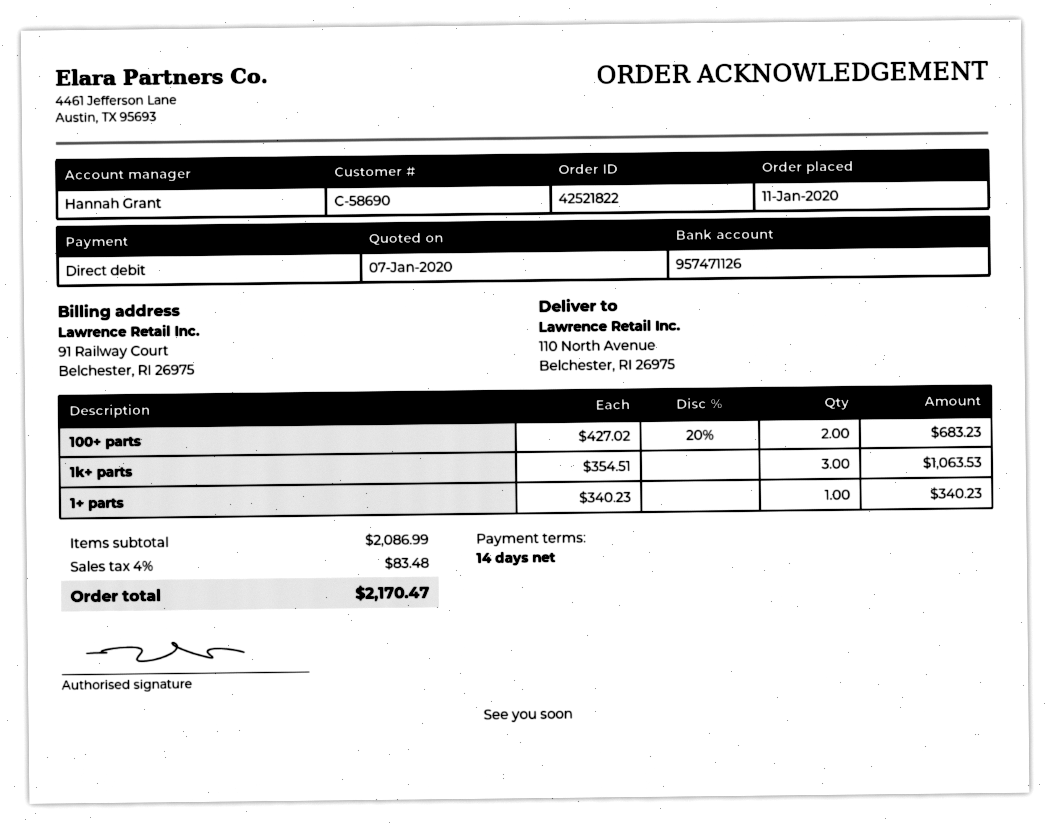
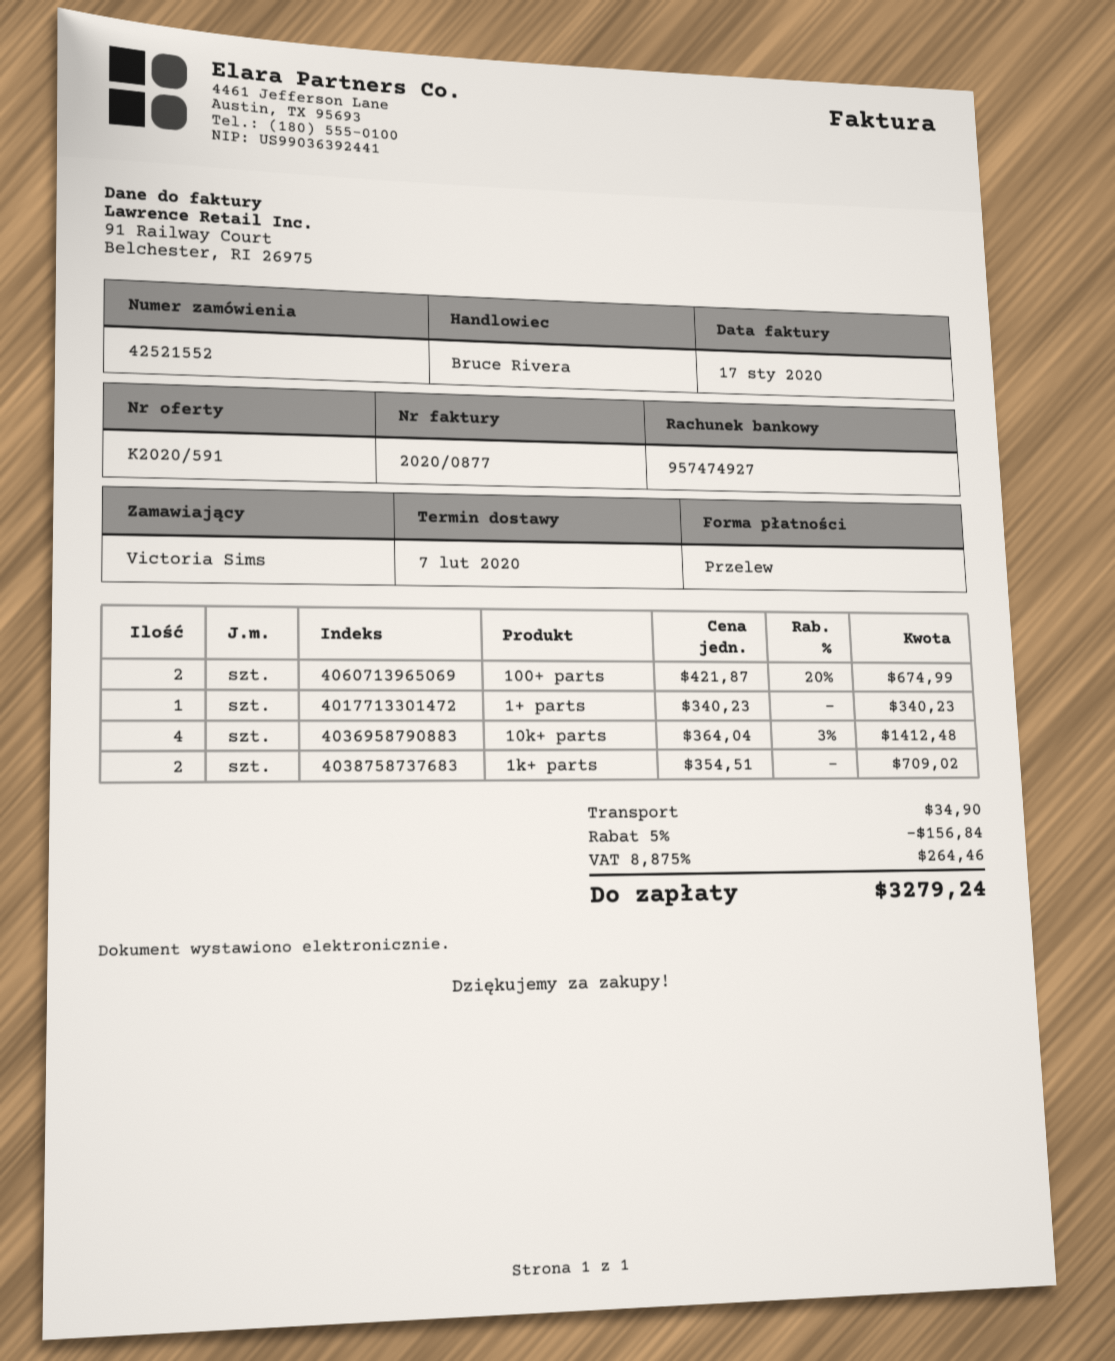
order number: 42521822 -> 42521552
sales rep: Hannah Grant -> Bruce Rivera
payment method: direct debit -> bank transfer
bank account: 957471126 -> 957474927
100+ parts: 2 x 427.02 - 20% = 683.23 -> 2 x 421.87 - 20% = 674.99
1k+ parts: 3 x 354.51 = 1063.53 -> 2 x 354.51 = 709.02
10k+ parts: none -> 4 x 364.04 - 3% = 1412.48
discount: none -> 5% = 156.84
shipping: none -> 34.90
tax: 4% = 83.48 -> 8.875% = 264.46
total: 2170.47 -> 3279.24

